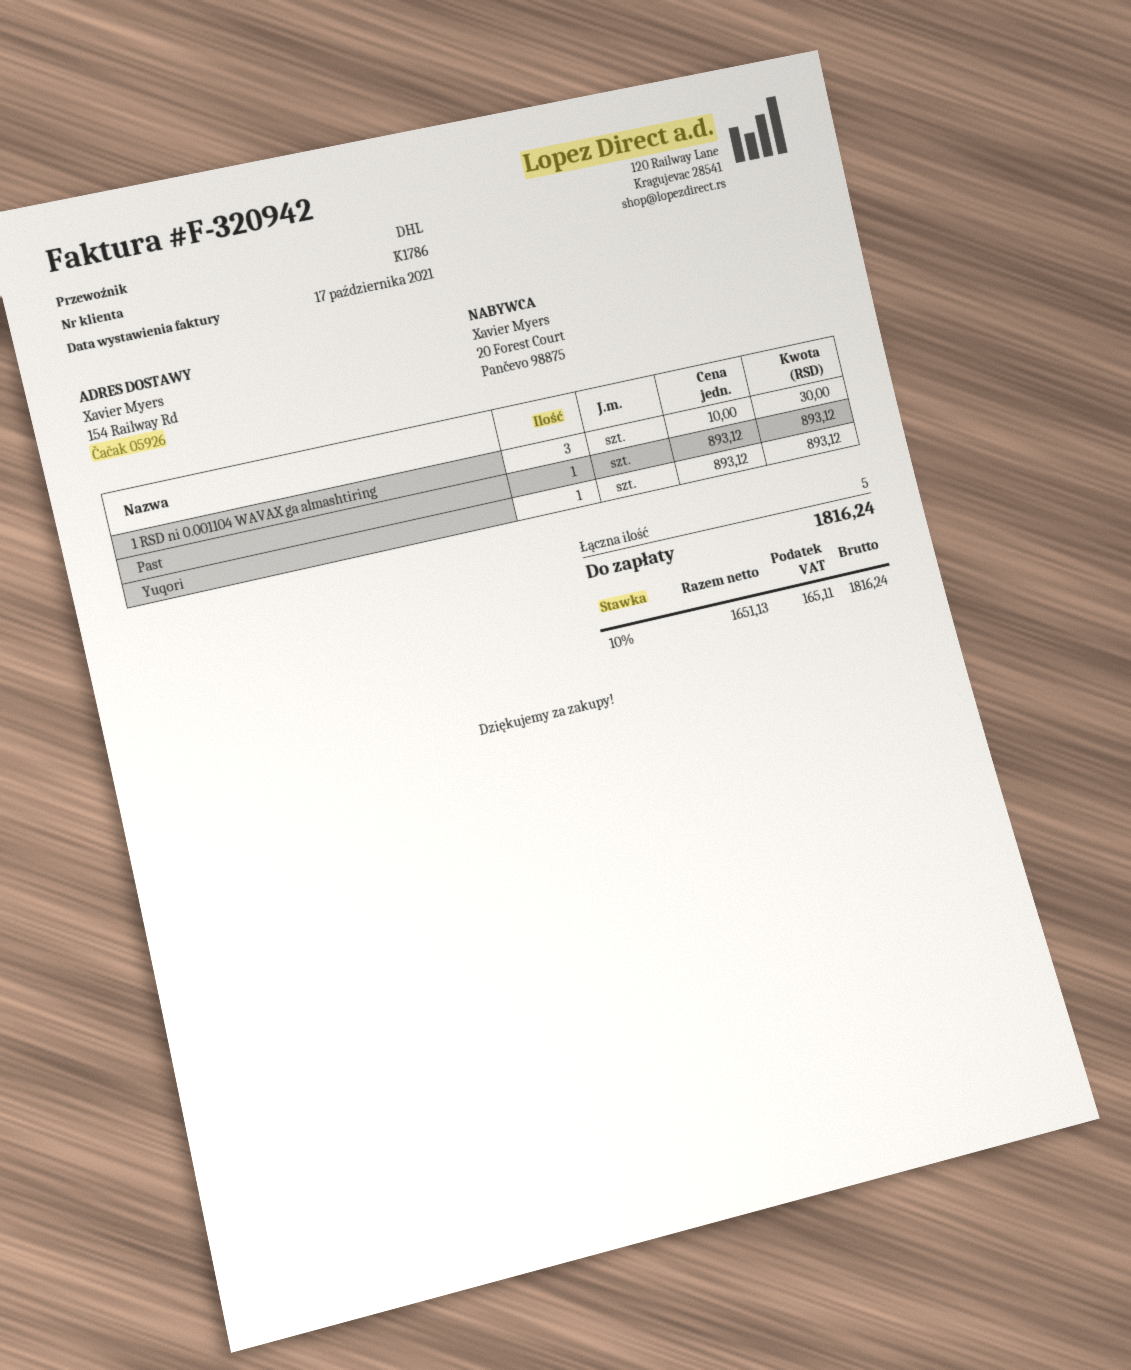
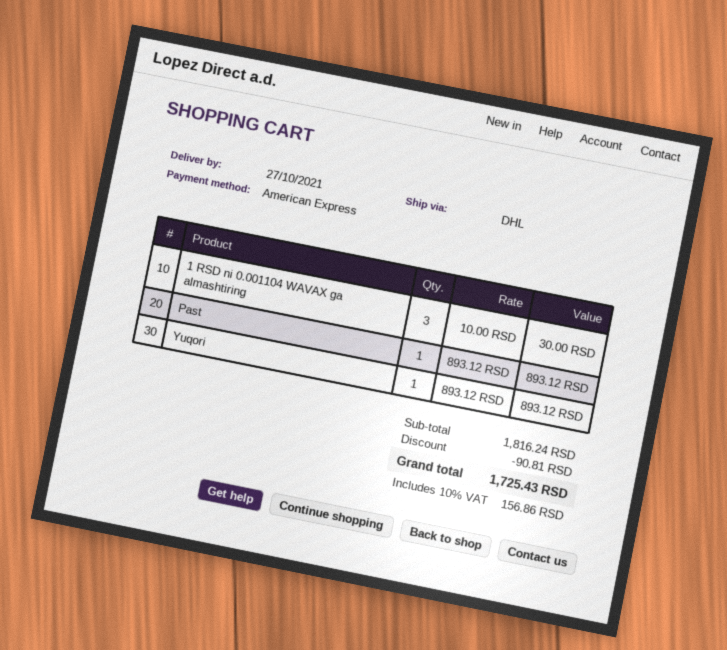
discount: none -> 90.81
tax: 10% = 165.11 -> 10% = 156.86
total: 1816.24 -> 1725.43

